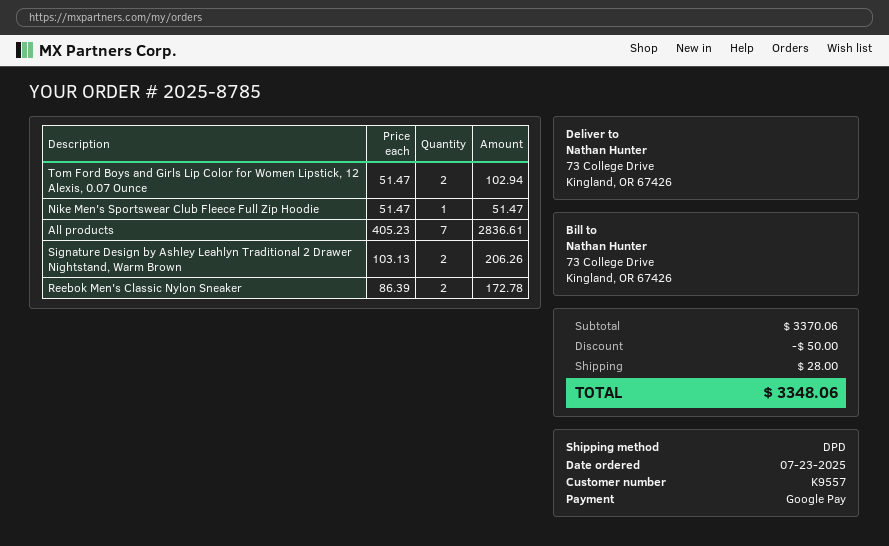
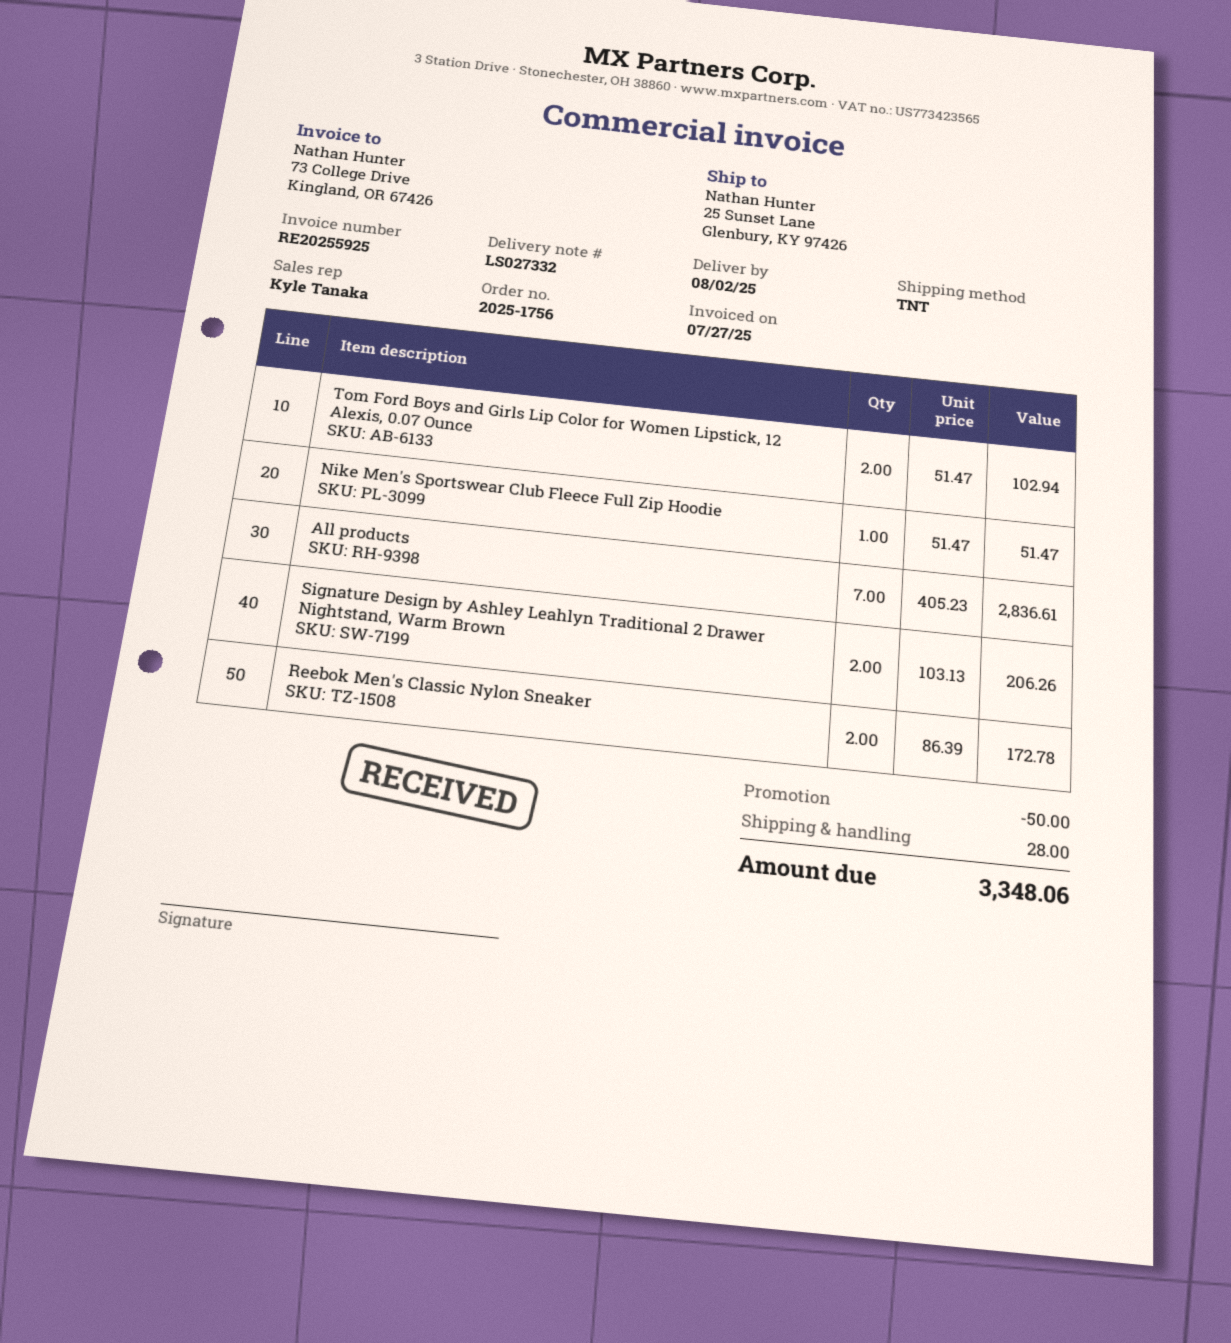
order number: 2025-8785 -> 2025-1756
shipping method: DPD -> TNT
ship to: 73 College Drive, Kingland, OR 67426 -> 25 Sunset Lane, Glenbury, KY 97426

